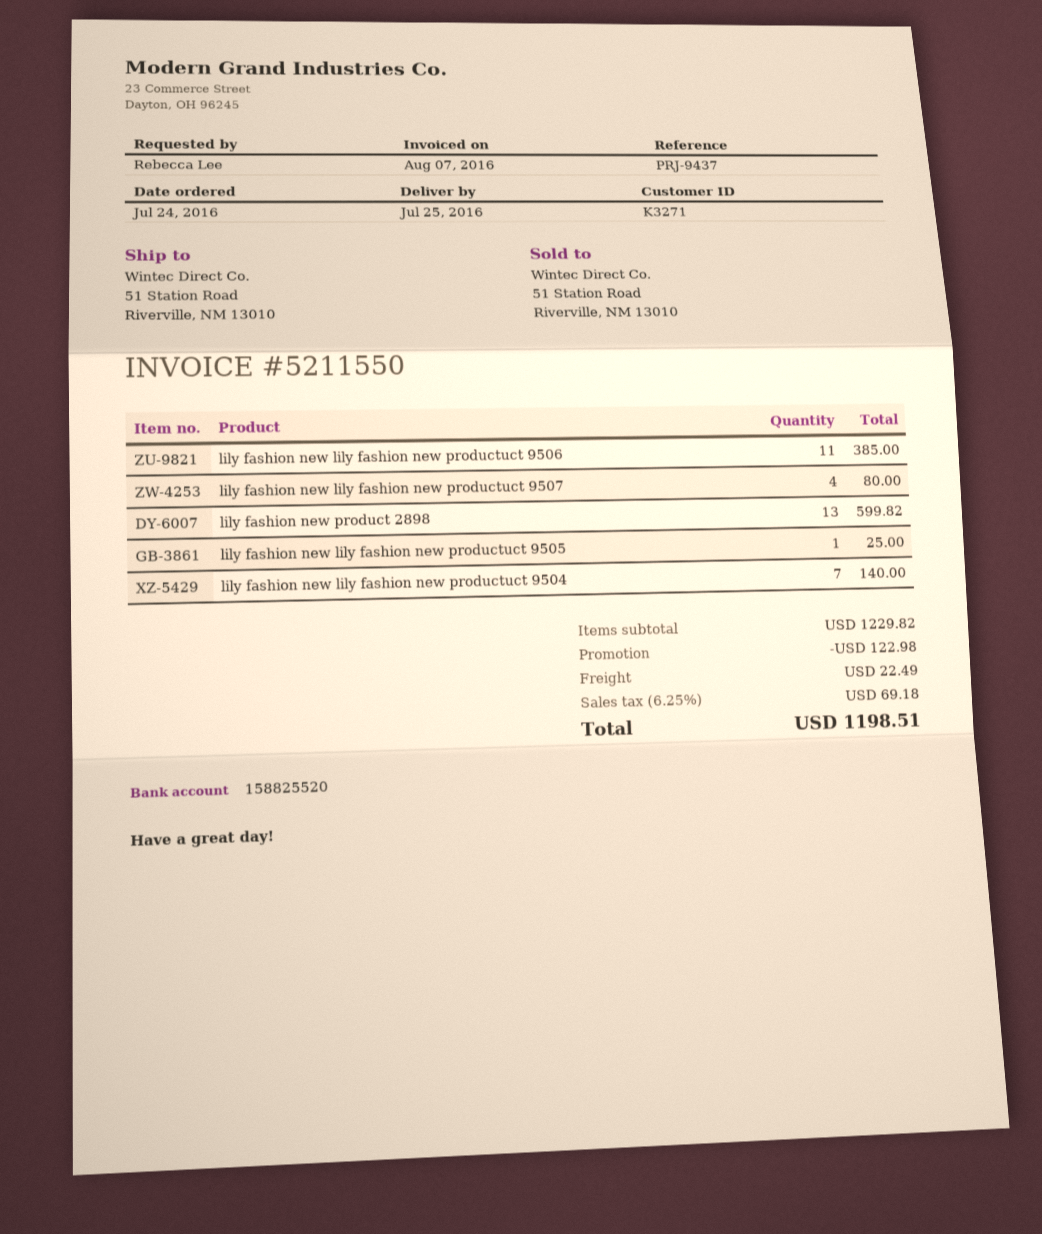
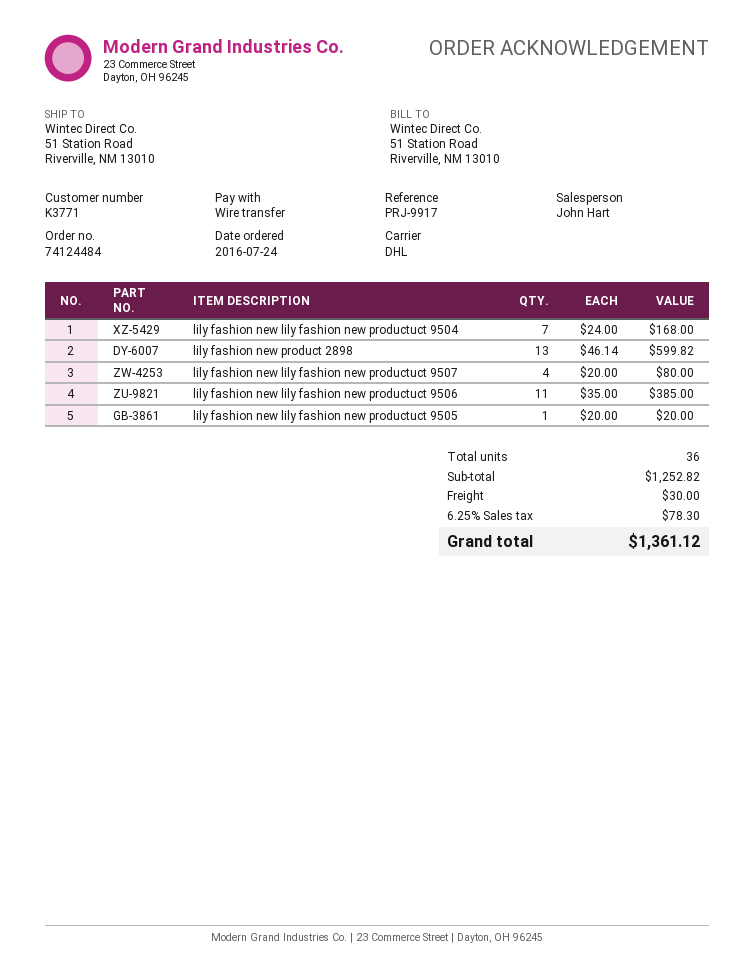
customer number: K3271 -> K3771
reference: PRJ-9437 -> PRJ-9917
lily fashion new lily fashion new productuct 9505: 1 for 25.00 -> 1 for 20.00
lily fashion new lily fashion new productuct 9504: 7 for 140.00 -> 7 for 168.00
subtotal: 1229.82 -> 1252.82
discount: 122.98 -> none
shipping: 22.49 -> 30.00
tax: 6.25% = 69.18 -> 6.25% = 78.30
total: 1198.51 -> 1361.12

